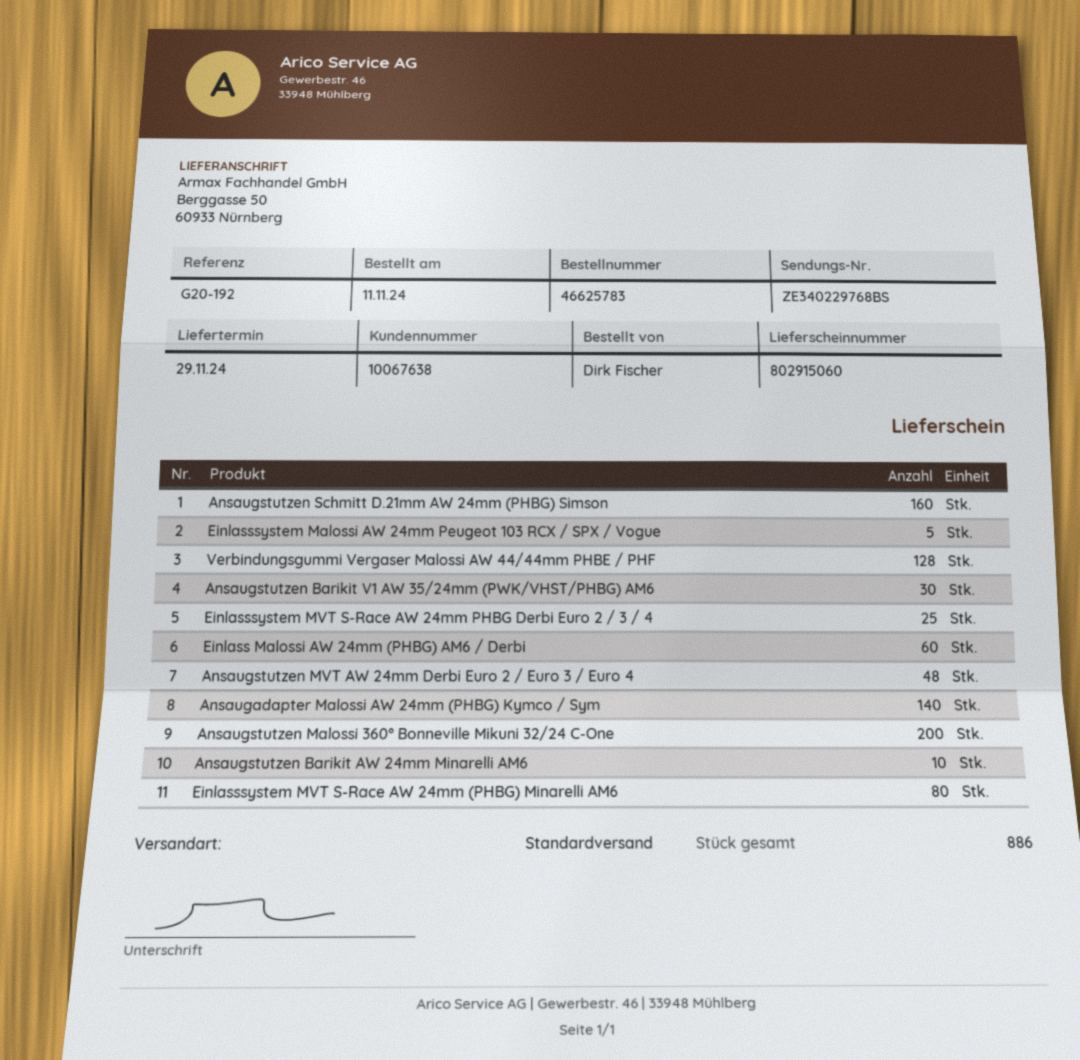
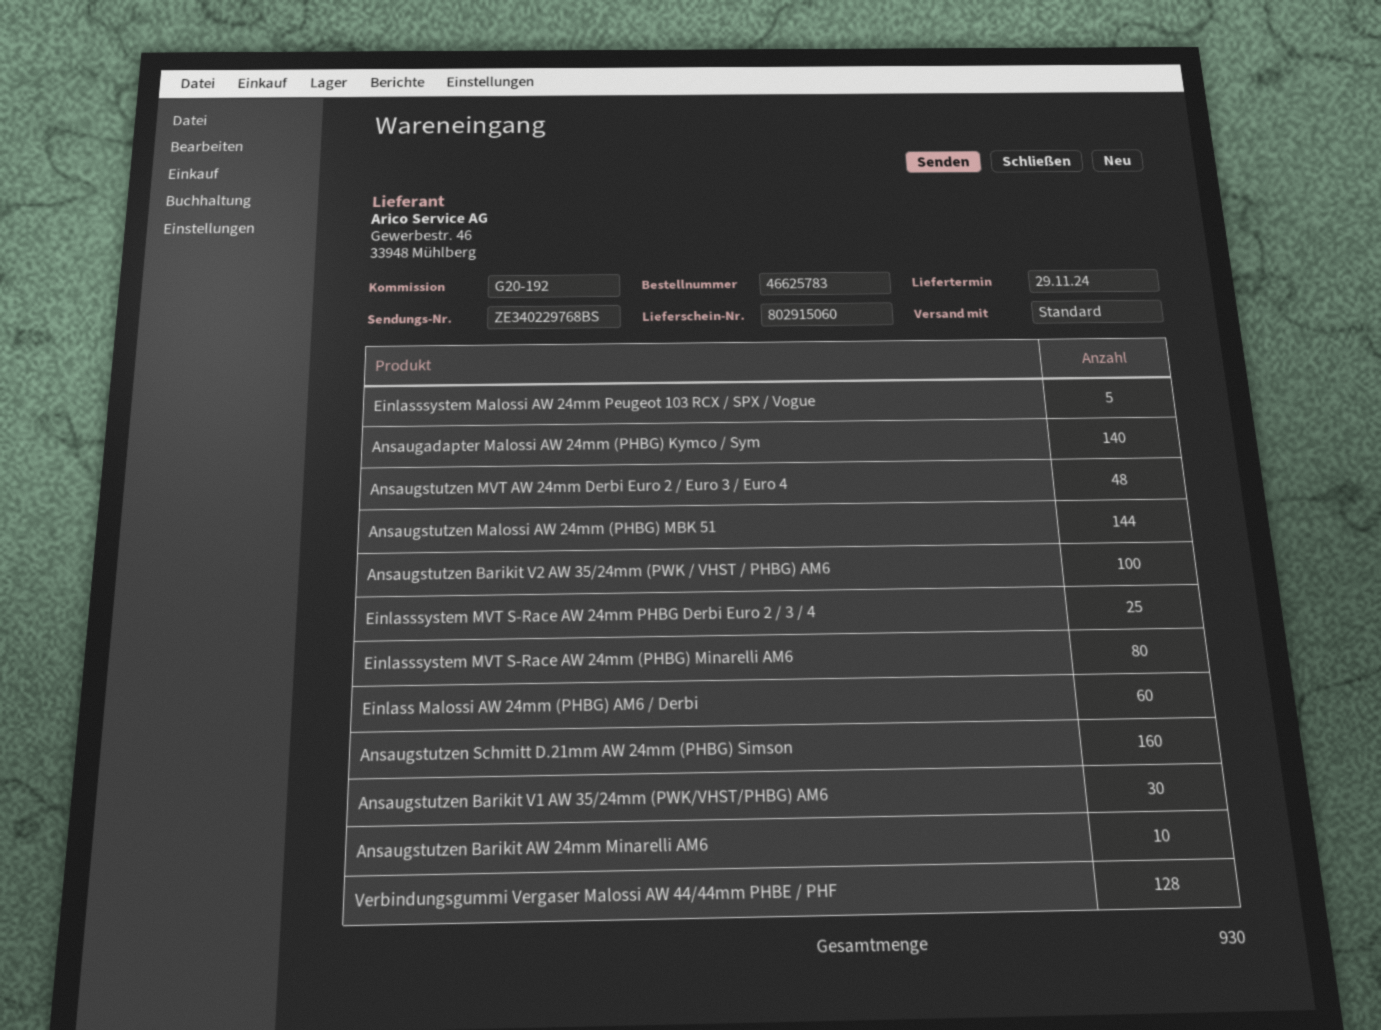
Ansaugstutzen Malossi 360° Bonneville Mikuni 32/24 C-One: 200 -> none
Ansaugstutzen Malossi AW 24mm (PHBG) MBK 51: none -> 144
Ansaugstutzen Barikit V2 AW 35/24mm (PWK / VHST / PHBG) AM6: none -> 100
total quantity: 886 -> 930

